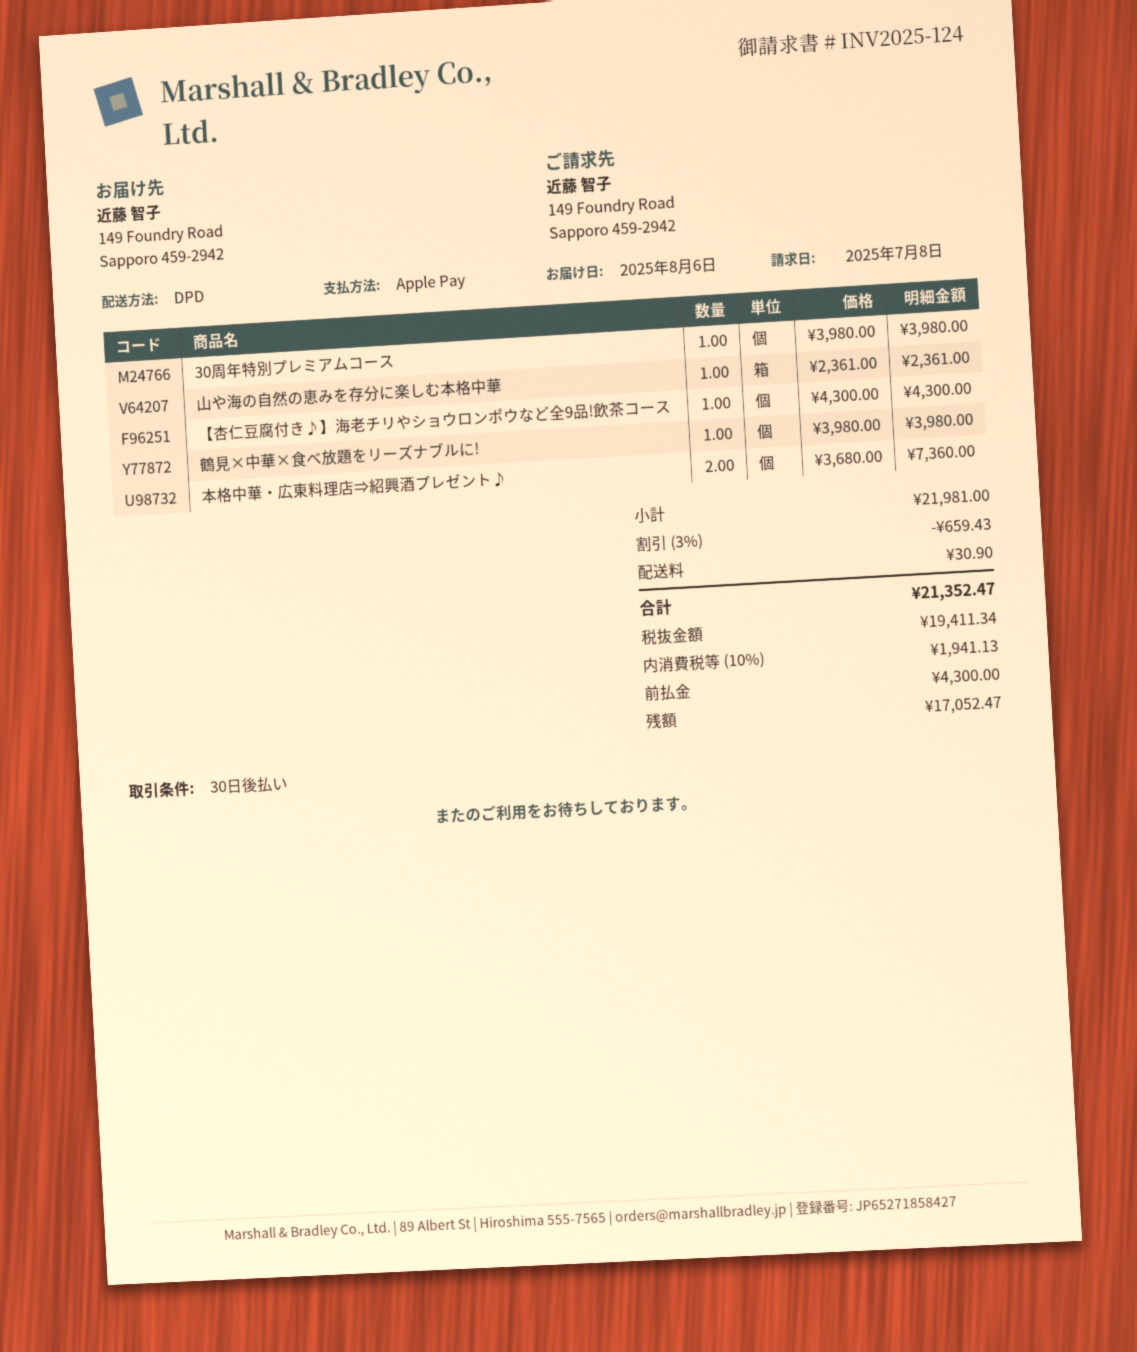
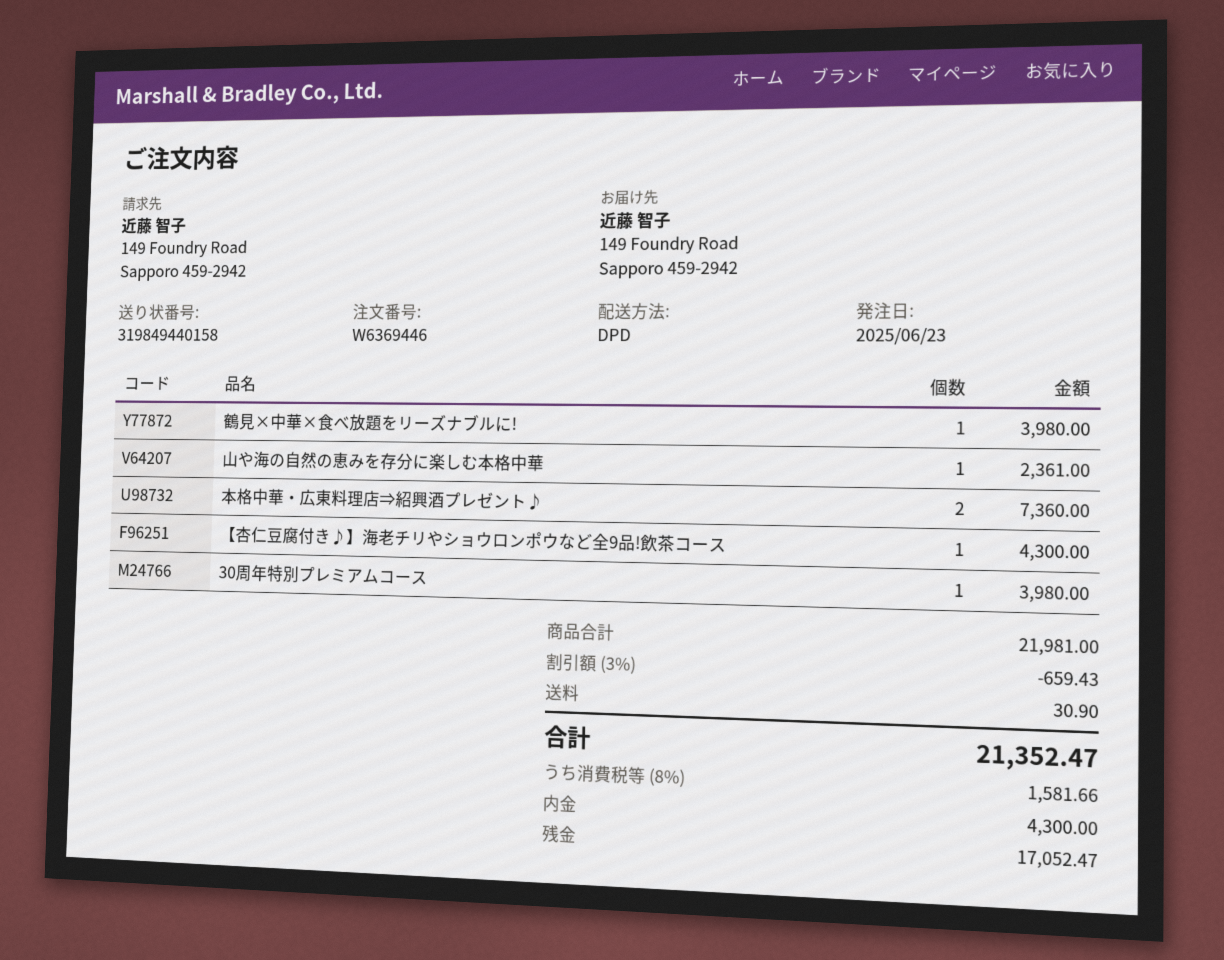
tax: 10% = 1941.13 -> 8% = 1581.66

